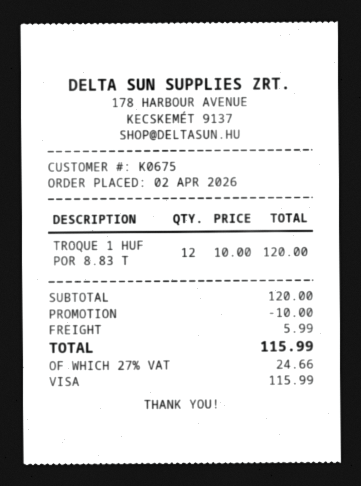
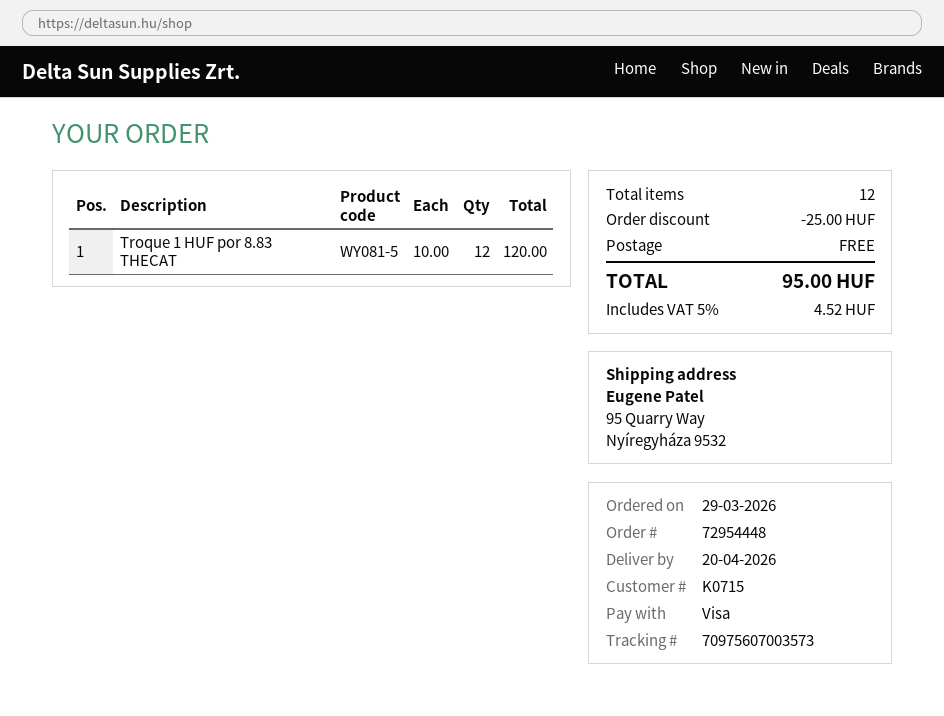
order date: 2026-04-02 -> 2026-03-29
customer number: K0675 -> K0715
discount: 10.00 -> 25.00
shipping: 5.99 -> 0.00
tax: 27% = 24.66 -> 5% = 4.52
total: 115.99 -> 95.00

